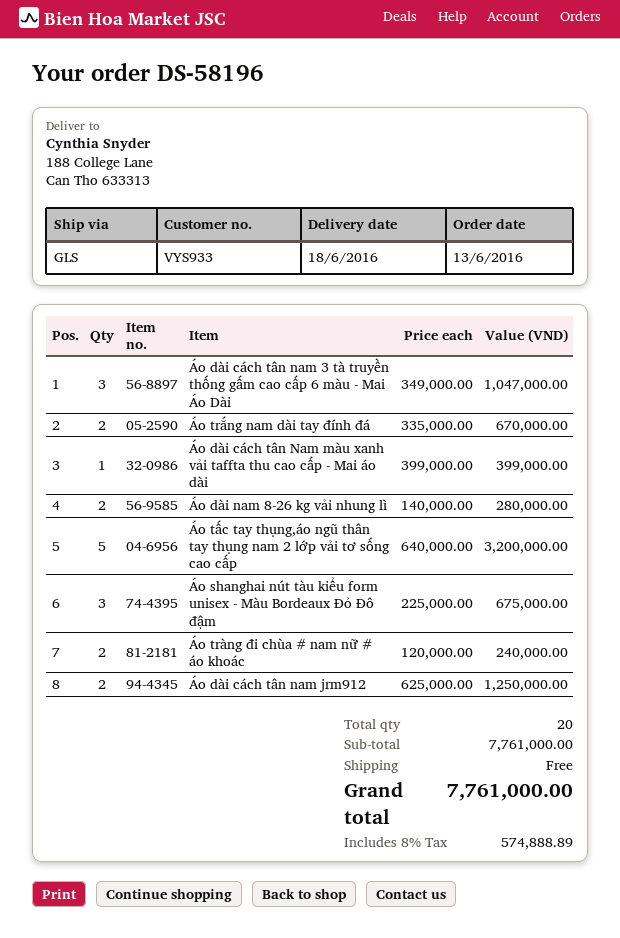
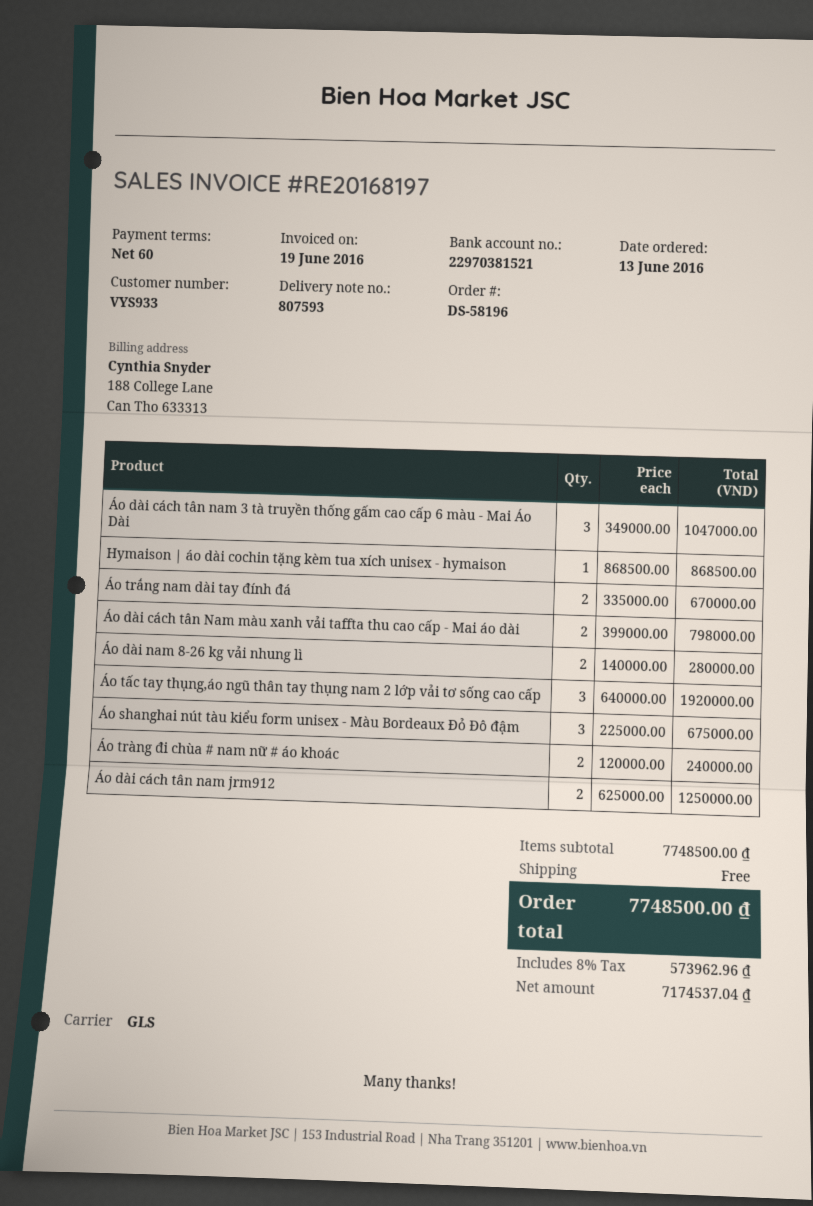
Áo dài cách tân Nam màu xanh vải taffta thu cao cấp - Mai áo dài: 1 x 399000.00 = 399000.00 -> 2 x 399000.00 = 798000.00
Áo tấc tay thụng,áo ngũ thân tay thụng nam 2 lớp vải tơ sống cao cấp: 5 x 640000.00 = 3200000.00 -> 3 x 640000.00 = 1920000.00
Hymaison | áo dài cochin tặng kèm tua xích unisex - hymaison: none -> 1 x 868500.00 = 868500.00
subtotal: 7761000.00 -> 7748500.00
tax: 8% = 574888.89 -> 8% = 573962.96
total: 7761000.00 -> 7748500.00

